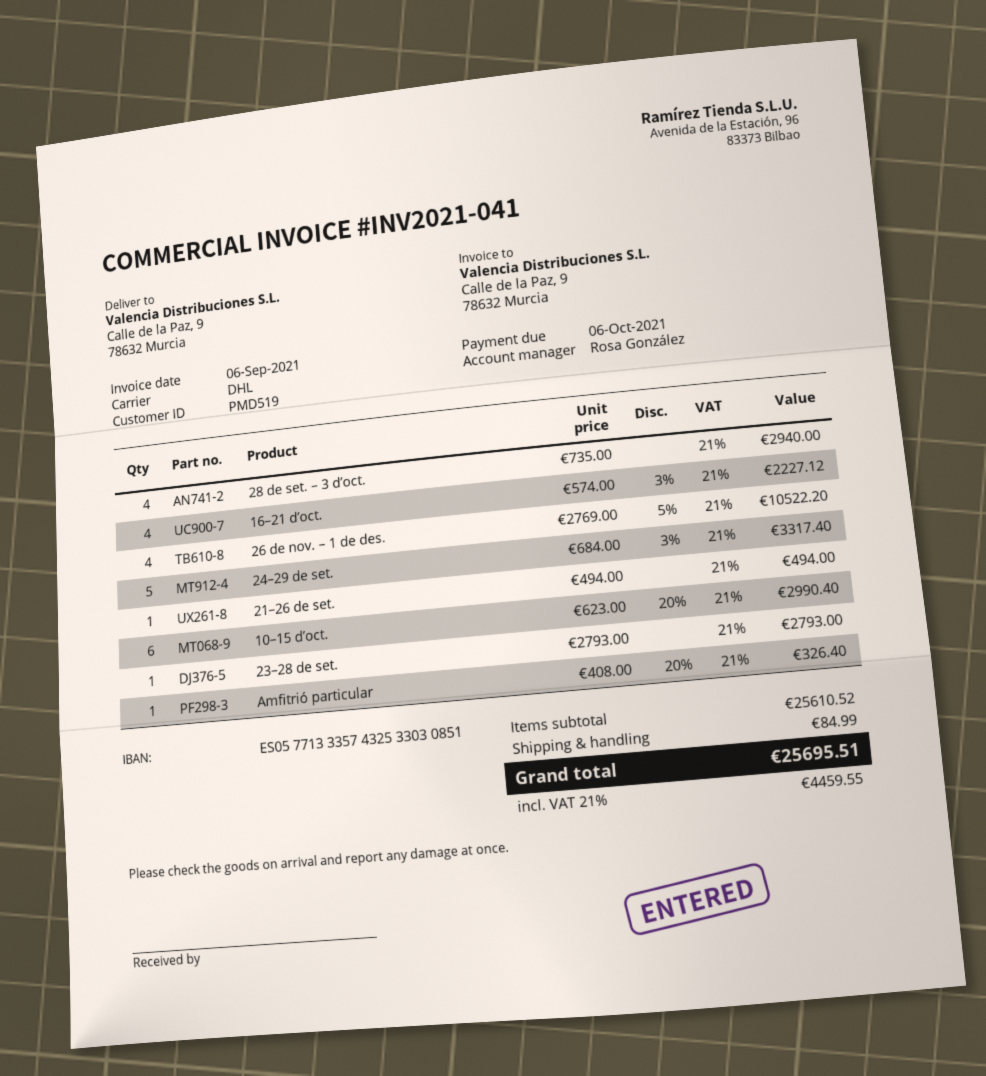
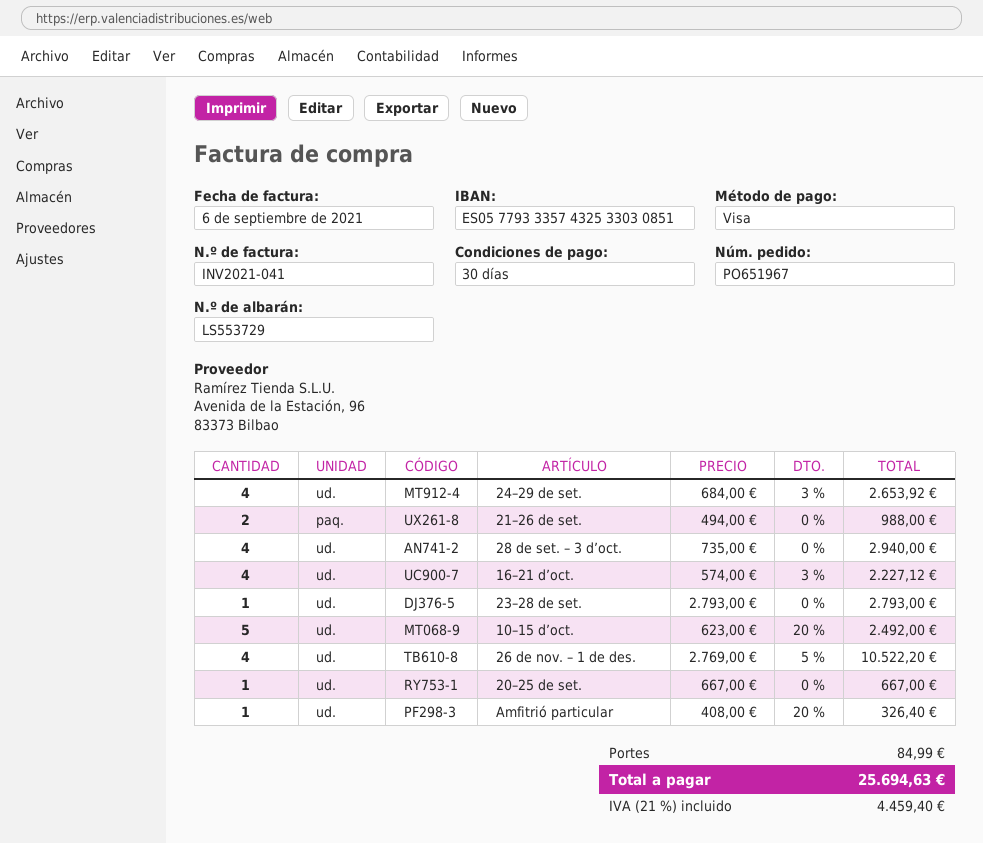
bank account: ES0577133357432533030851 -> ES0577933357432533030851
24–29 de set.: 5 x 684.00 - 3% = 3317.40 -> 4 x 684.00 - 3% = 2653.92
21–26 de set.: 1 x 494.00 = 494.00 -> 2 x 494.00 = 988.00
10–15 d’oct.: 6 x 623.00 - 20% = 2990.40 -> 5 x 623.00 - 20% = 2492.00
20–25 de set.: none -> 1 x 667.00 = 667.00
tax: 21% = 4459.55 -> 21% = 4459.40
total: 25695.51 -> 25694.63

